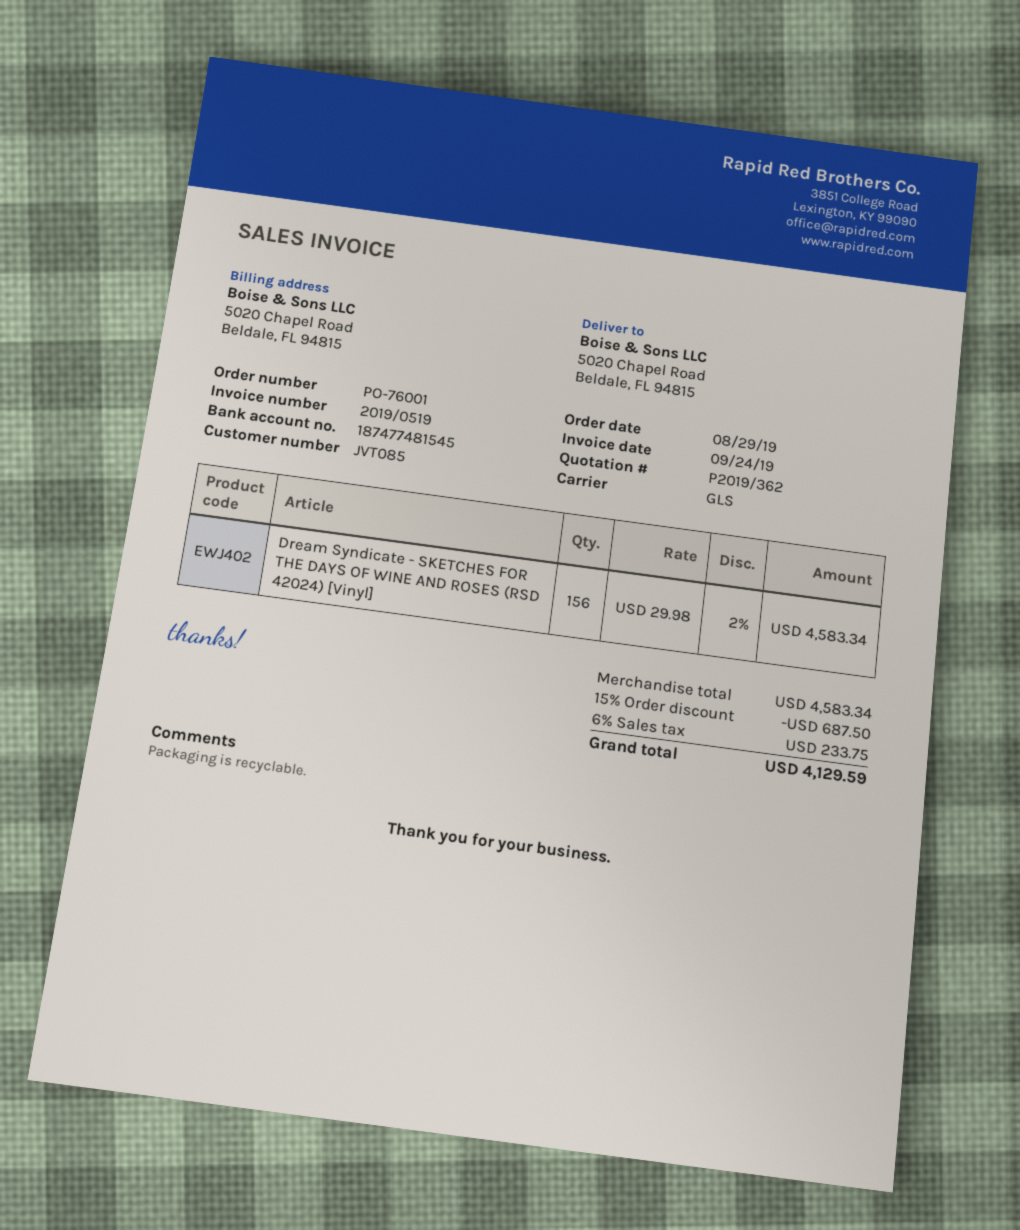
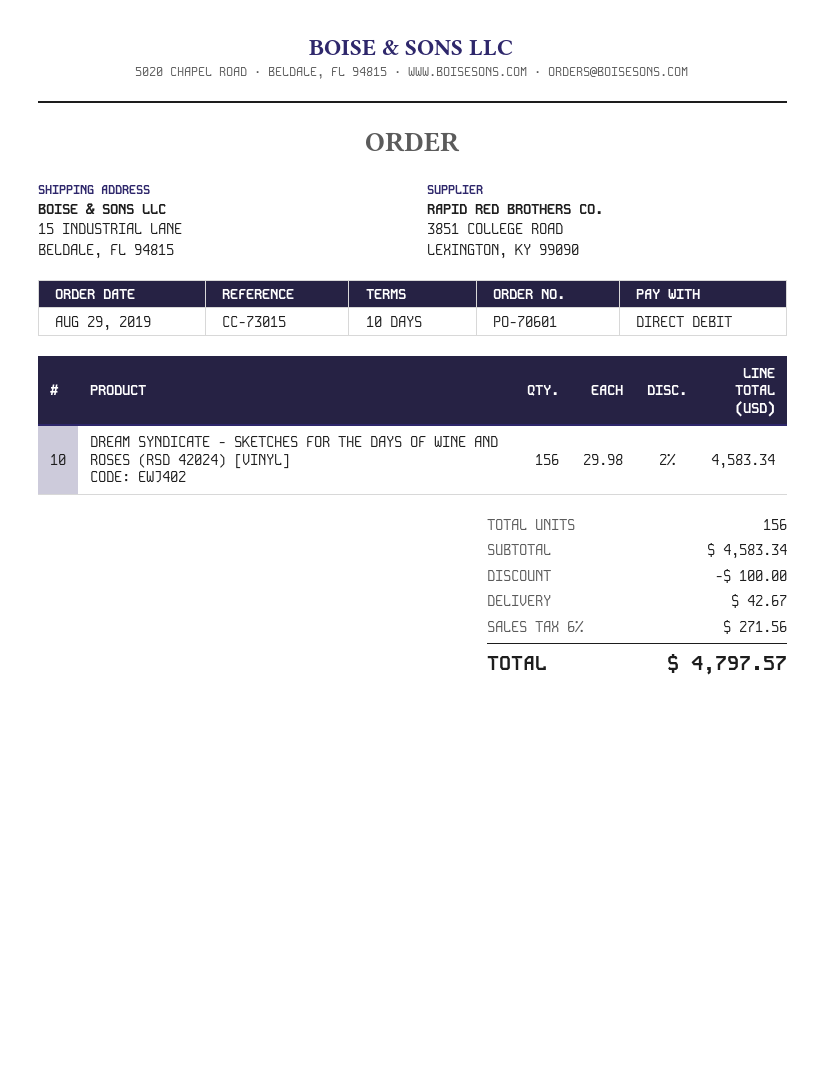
order number: PO-76001 -> PO-70601
ship to: 5020 Chapel Road, Beldale, FL 94815 -> 15 INDUSTRIAL LANE, BELDALE, FL 94815
discount: 687.50 -> 100.00
shipping: none -> 42.67
tax: 6% = 233.75 -> 6% = 271.56
total: 4129.59 -> 4797.57

